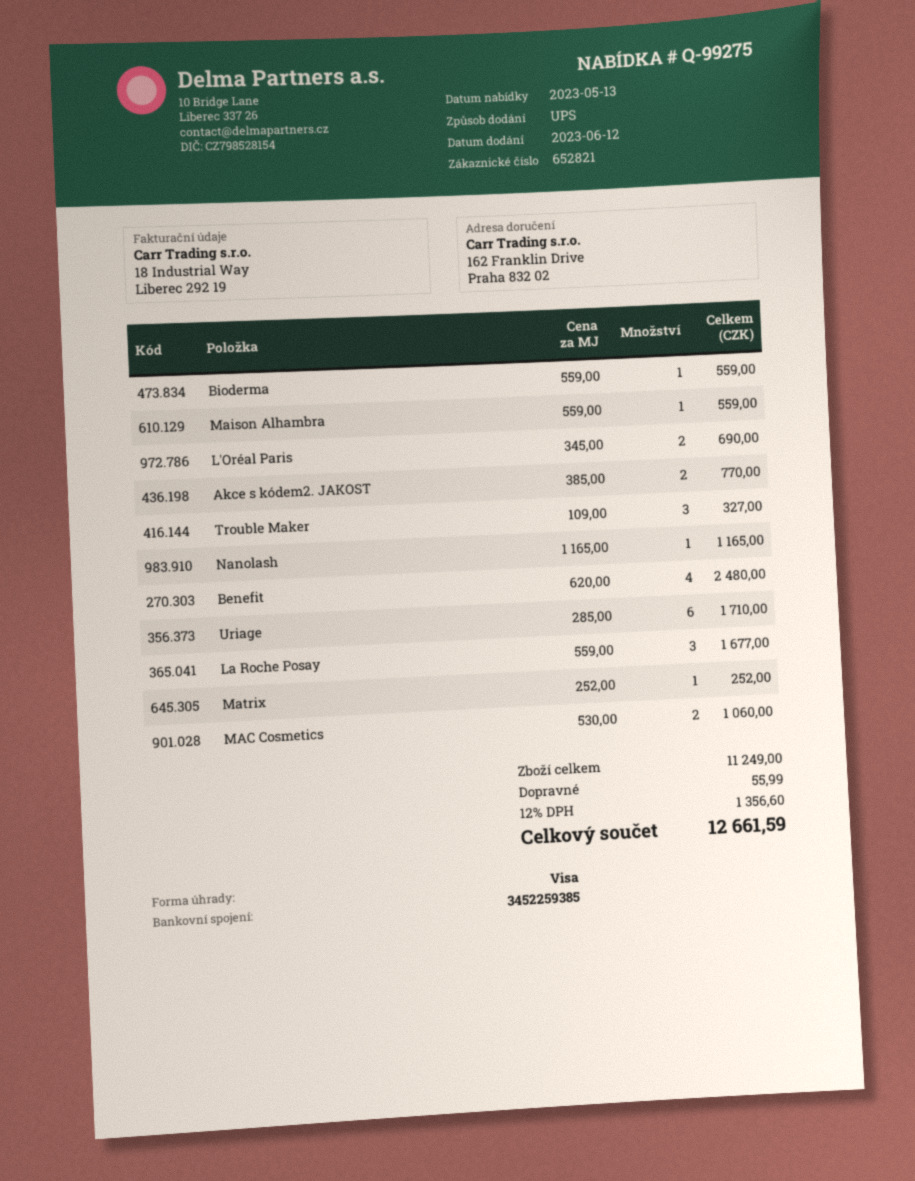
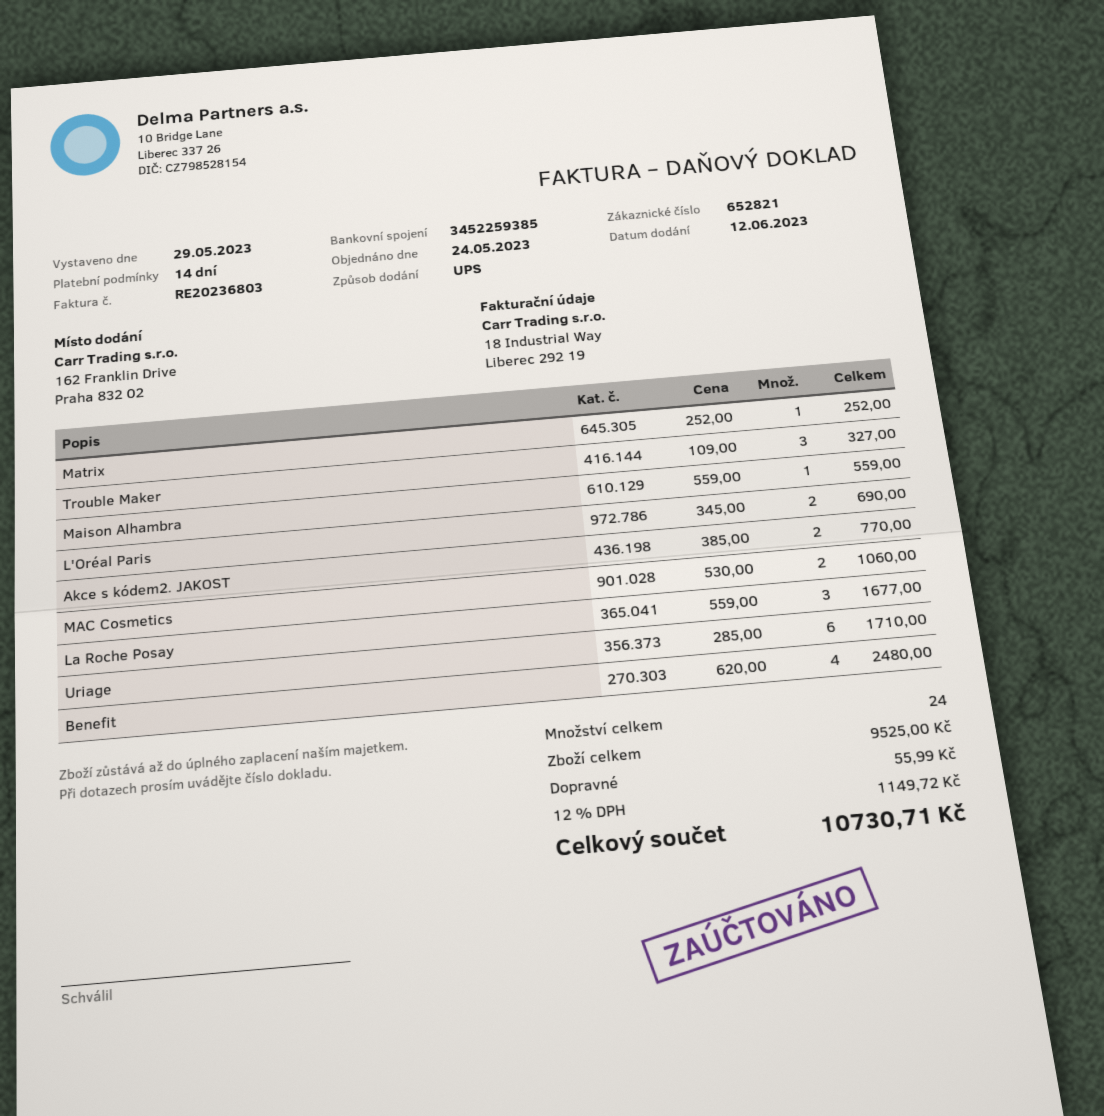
Bioderma: 1 x 559.00 = 559.00 -> none
Nanolash: 1 x 1165.00 = 1165.00 -> none
subtotal: 11249.00 -> 9525.00
tax: 12% = 1356.60 -> 12% = 1149.72
total: 12661.59 -> 10730.71

